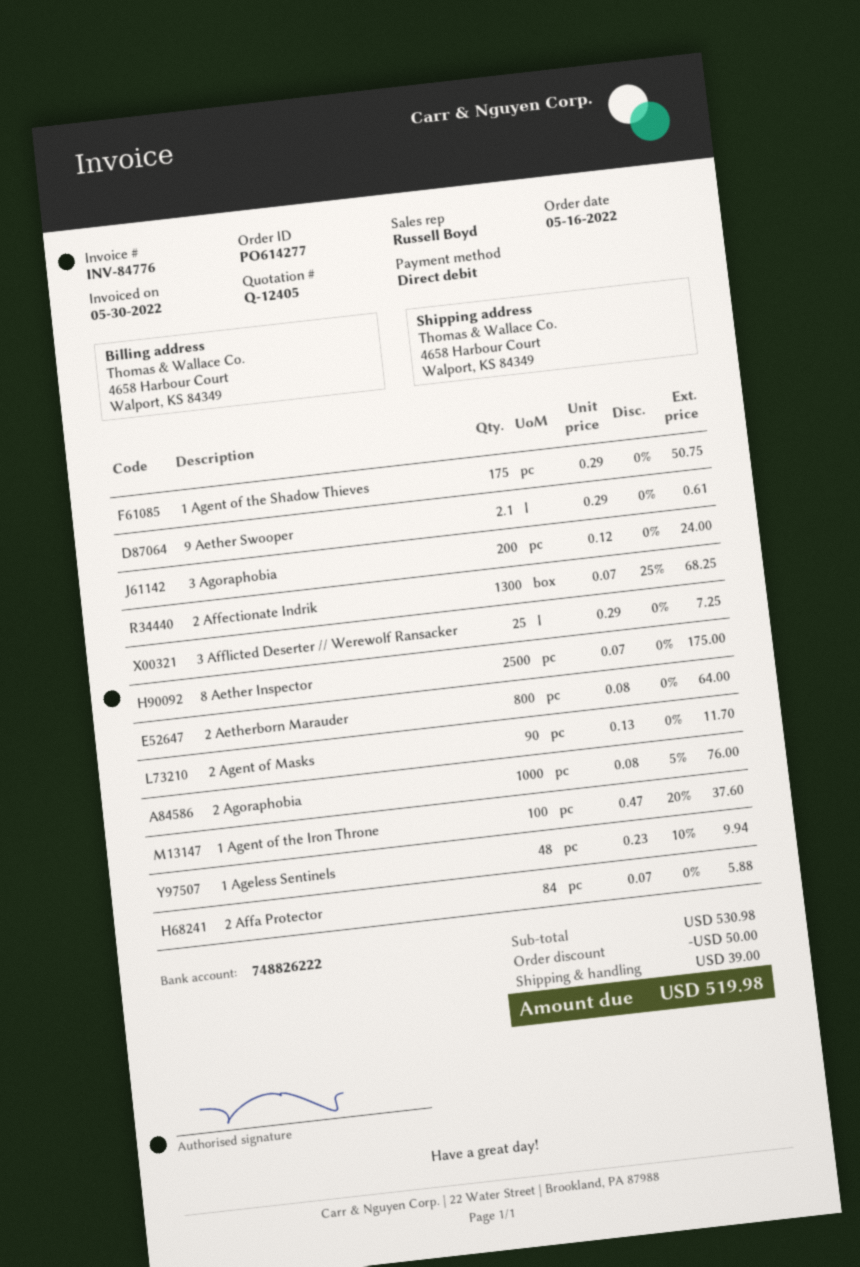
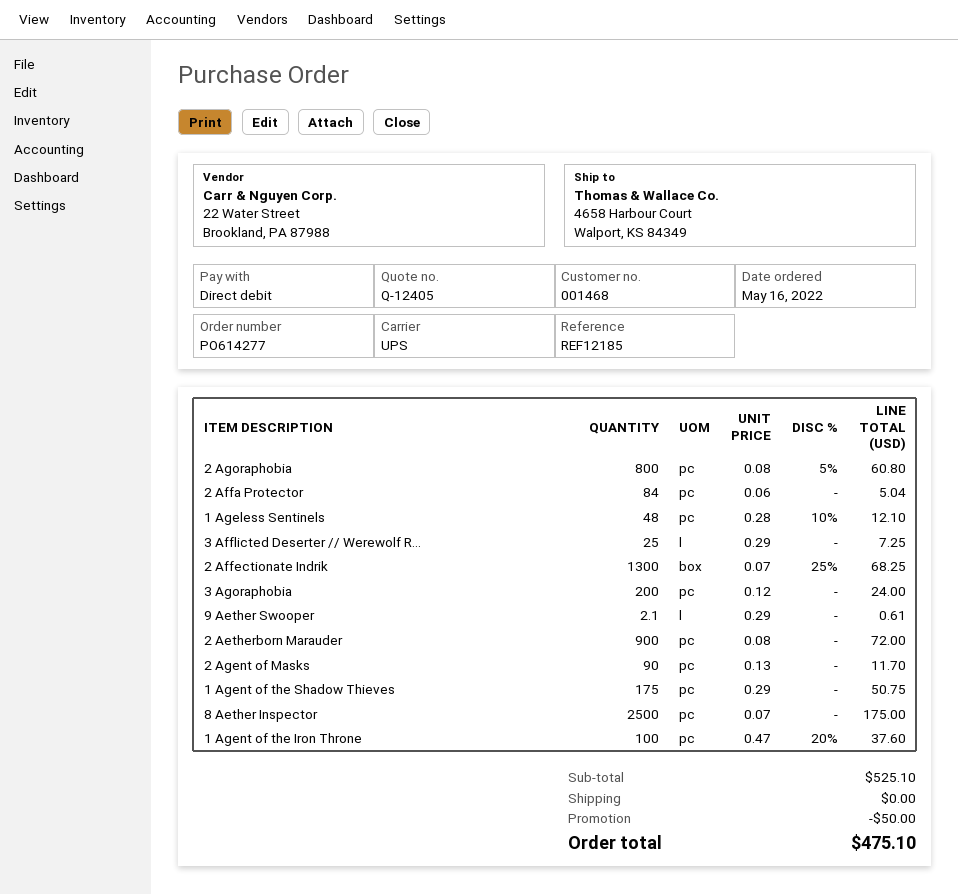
2 Aetherborn Marauder: 800 x 0.08 = 64.00 -> 900 x 0.08 = 72.00
2 Agoraphobia: 1000 x 0.08 - 5% = 76.00 -> 800 x 0.08 - 5% = 60.80
1 Ageless Sentinels: 48 x 0.23 - 10% = 9.94 -> 48 x 0.28 - 10% = 12.10
2 Affa Protector: 84 x 0.07 = 5.88 -> 84 x 0.06 = 5.04
subtotal: 530.98 -> 525.10
shipping: 39.00 -> 0.00
total: 519.98 -> 475.10

